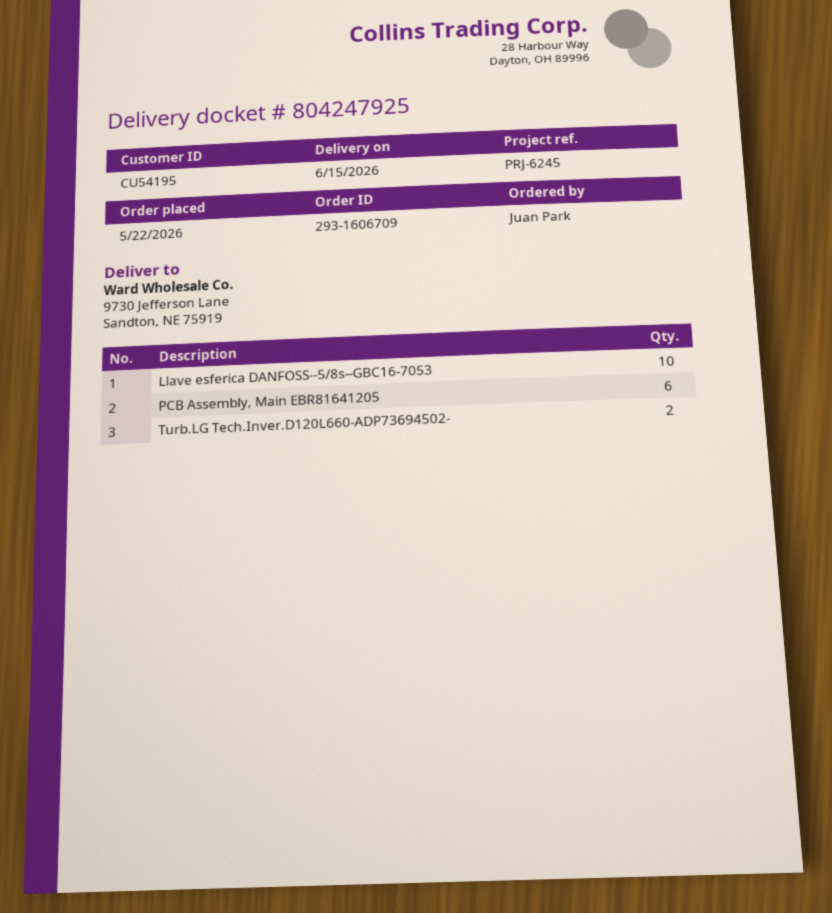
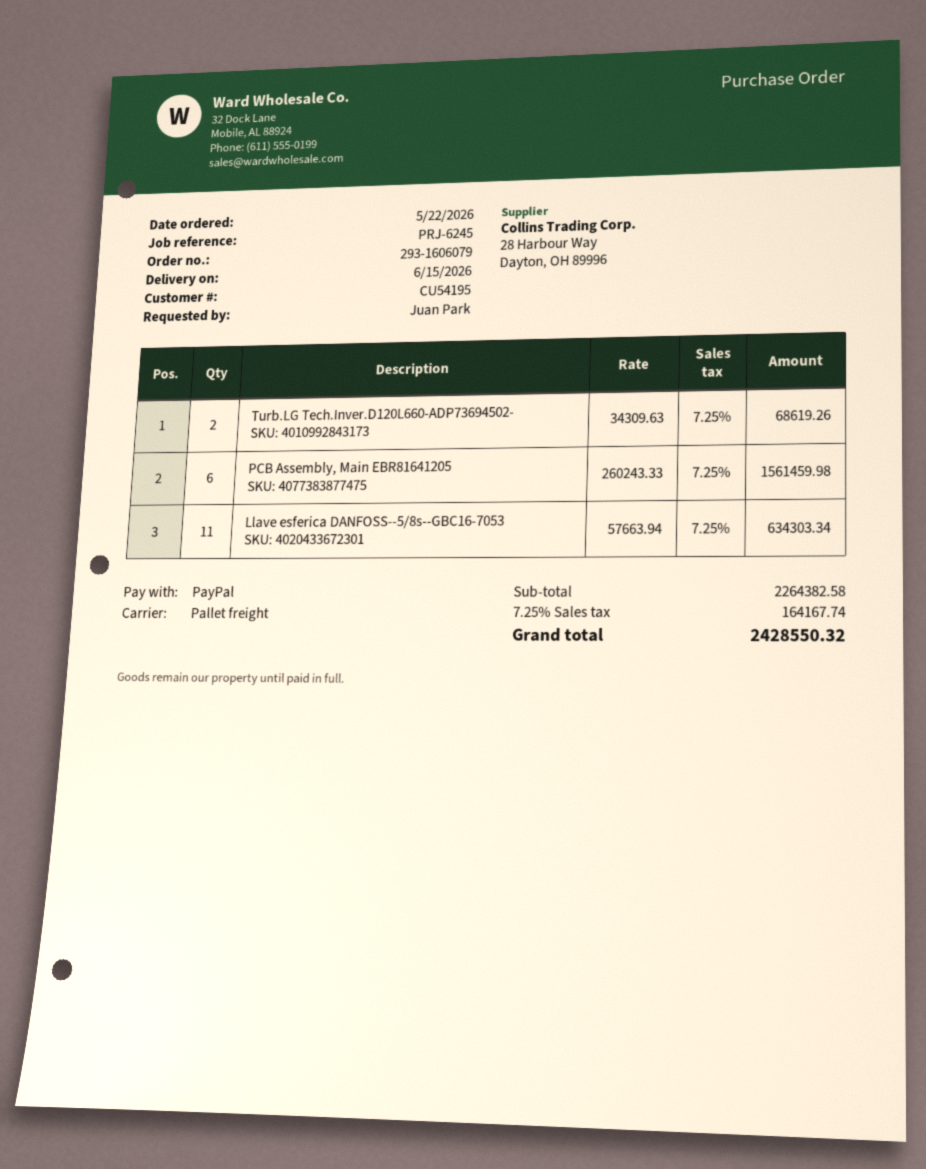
order number: 293-1606709 -> 293-1606079
Llave esferica DANFOSS--5/8s--GBC16-7053: 10 -> 11

